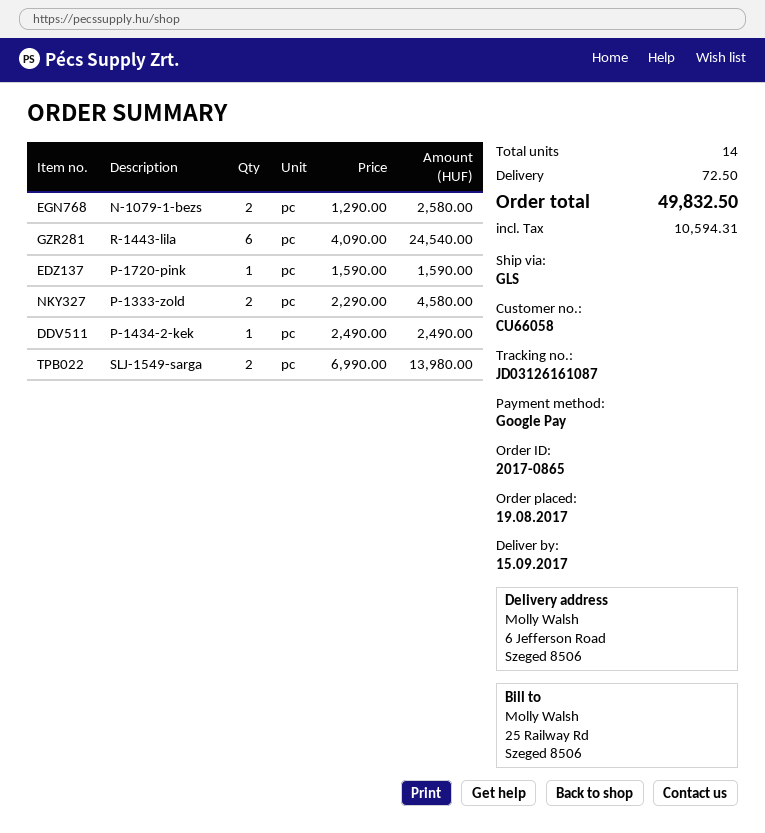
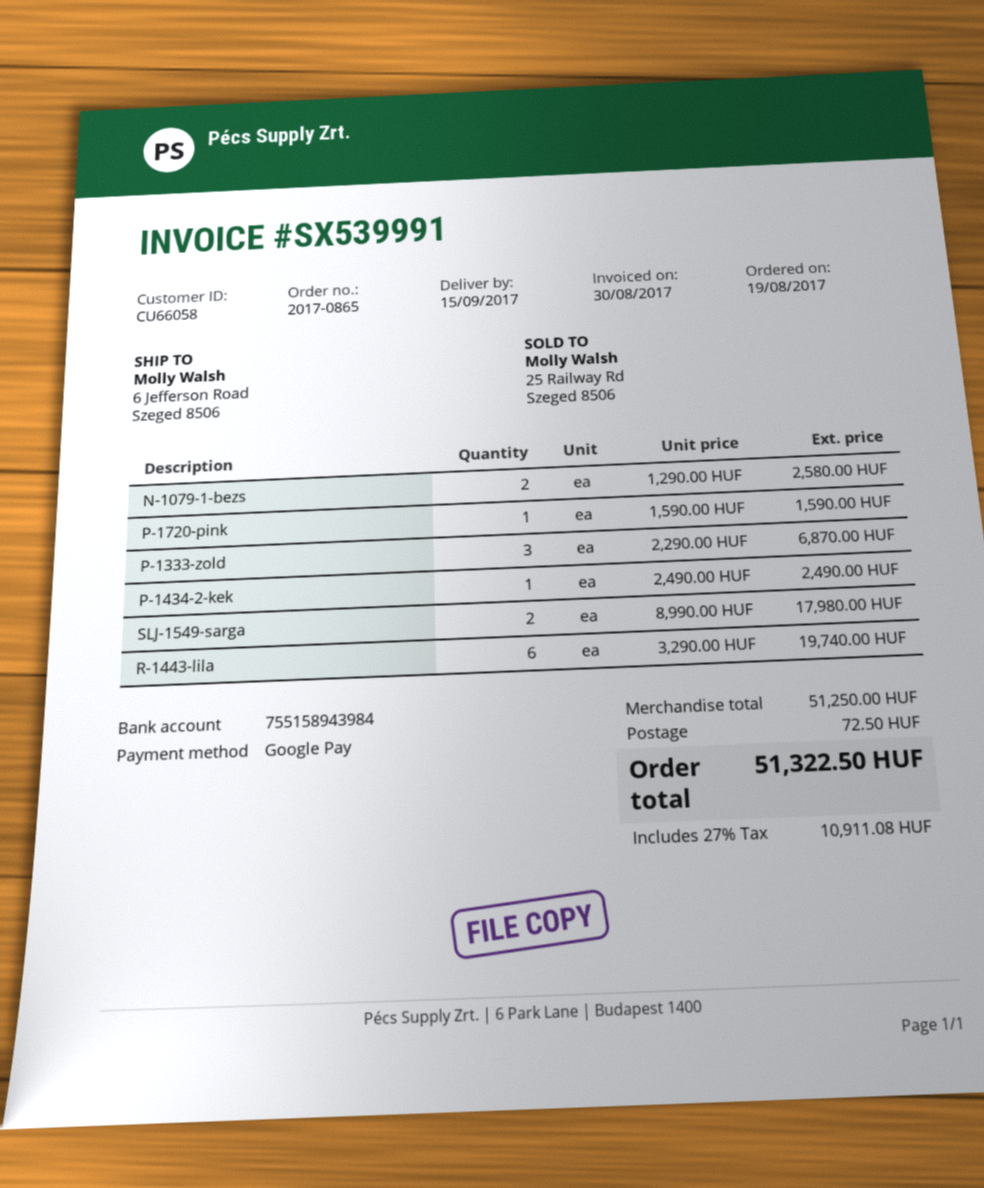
R-1443-lila: 6 x 4090.00 = 24540.00 -> 6 x 3290.00 = 19740.00
P-1333-zold: 2 x 2290.00 = 4580.00 -> 3 x 2290.00 = 6870.00
SLJ-1549-sarga: 2 x 6990.00 = 13980.00 -> 2 x 8990.00 = 17980.00
tax: 10594.31 -> 10911.08
total: 49832.50 -> 51322.50

